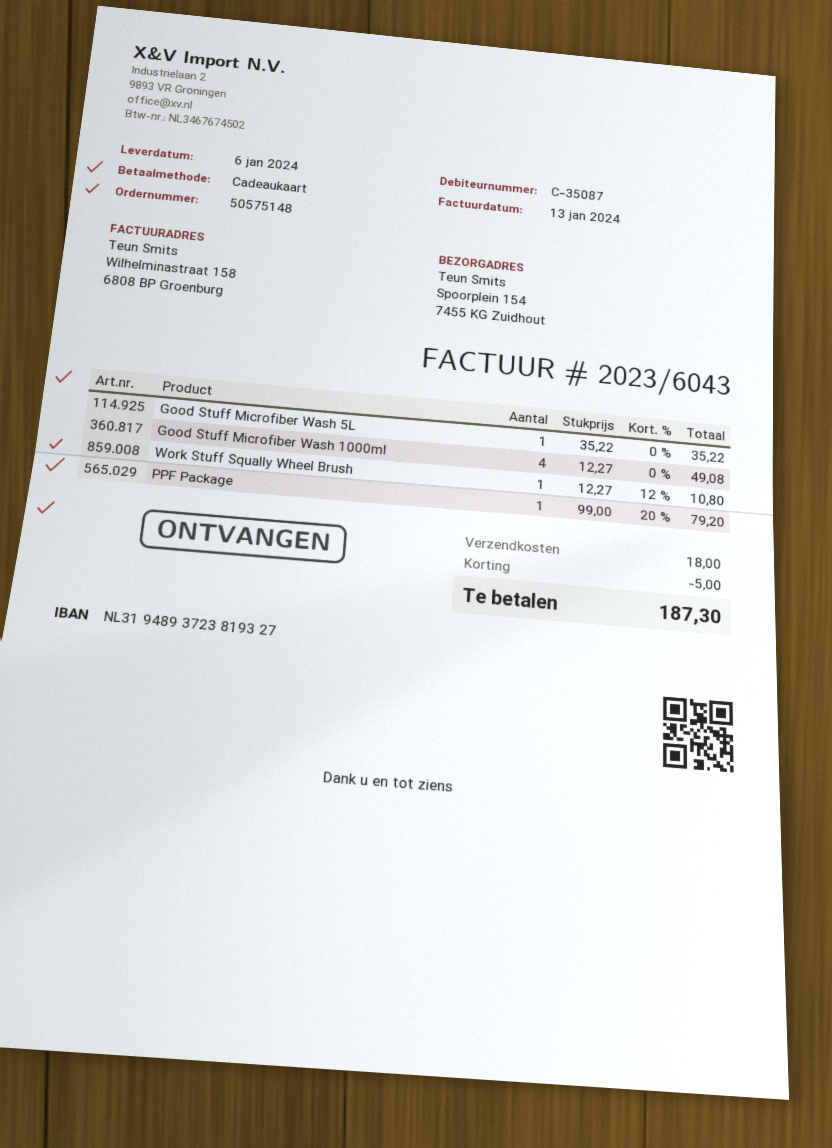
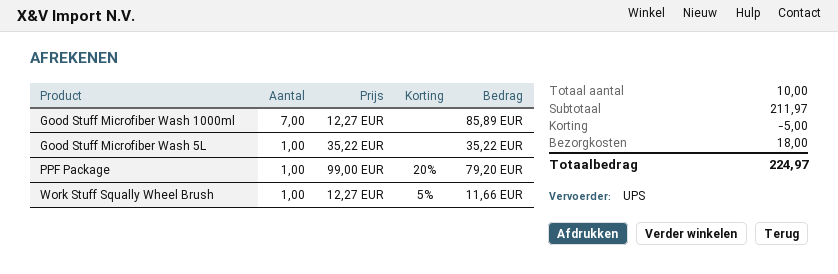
Good Stuff Microfiber Wash 1000ml: 4 x 12.27 = 49.08 -> 7 x 12.27 = 85.89
Work Stuff Squally Wheel Brush: 1 x 12.27 - 12% = 10.80 -> 1 x 12.27 - 5% = 11.66
total: 187.30 -> 224.97

